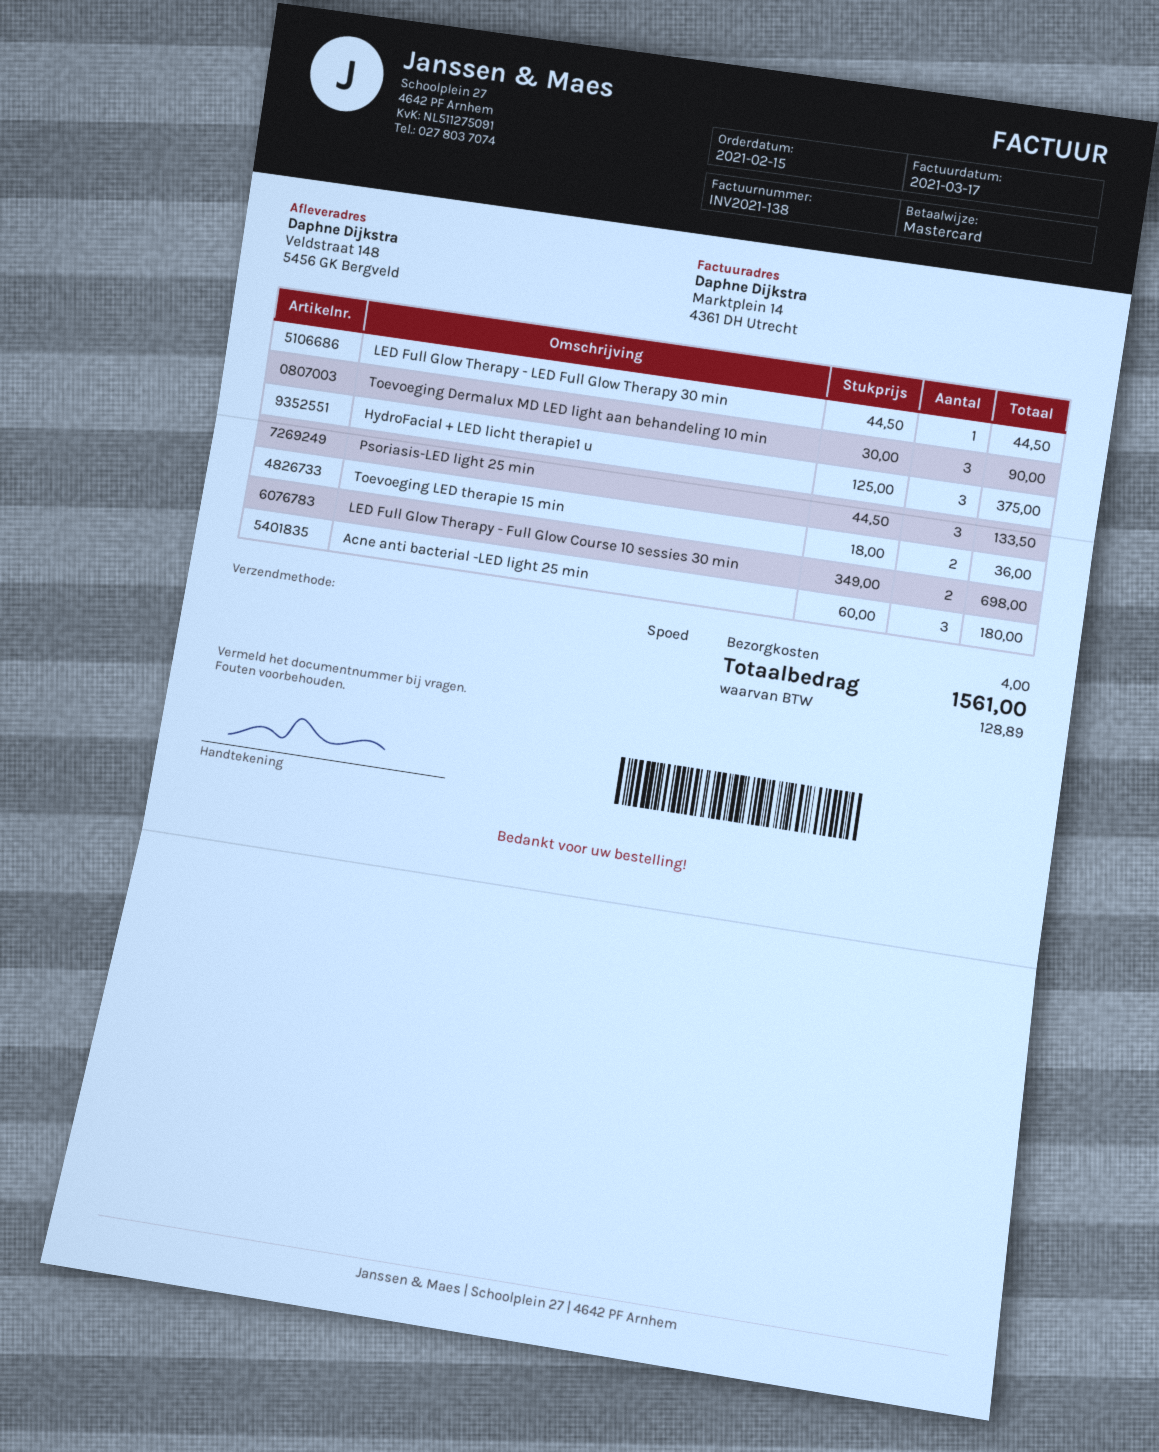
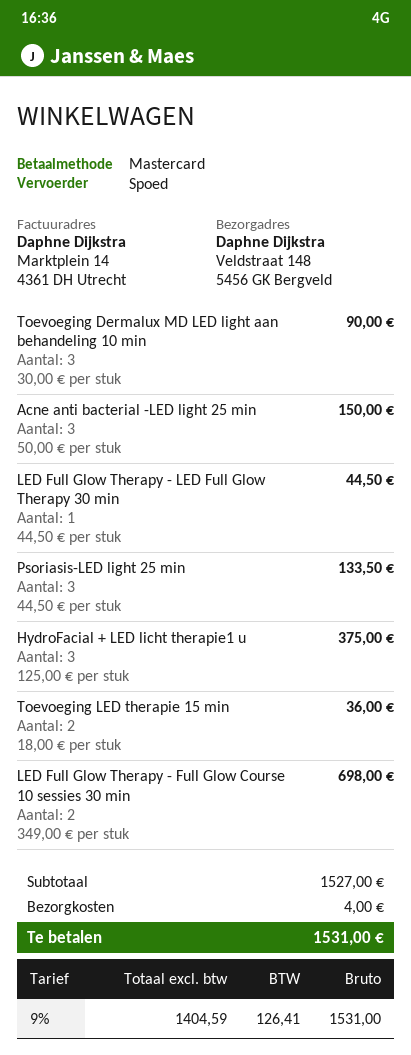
Acne anti bacterial -LED light 25 min: 3 x 60.00 = 180.00 -> 3 x 50.00 = 150.00
tax: 128.89 -> 126.41
total: 1561.00 -> 1531.00

